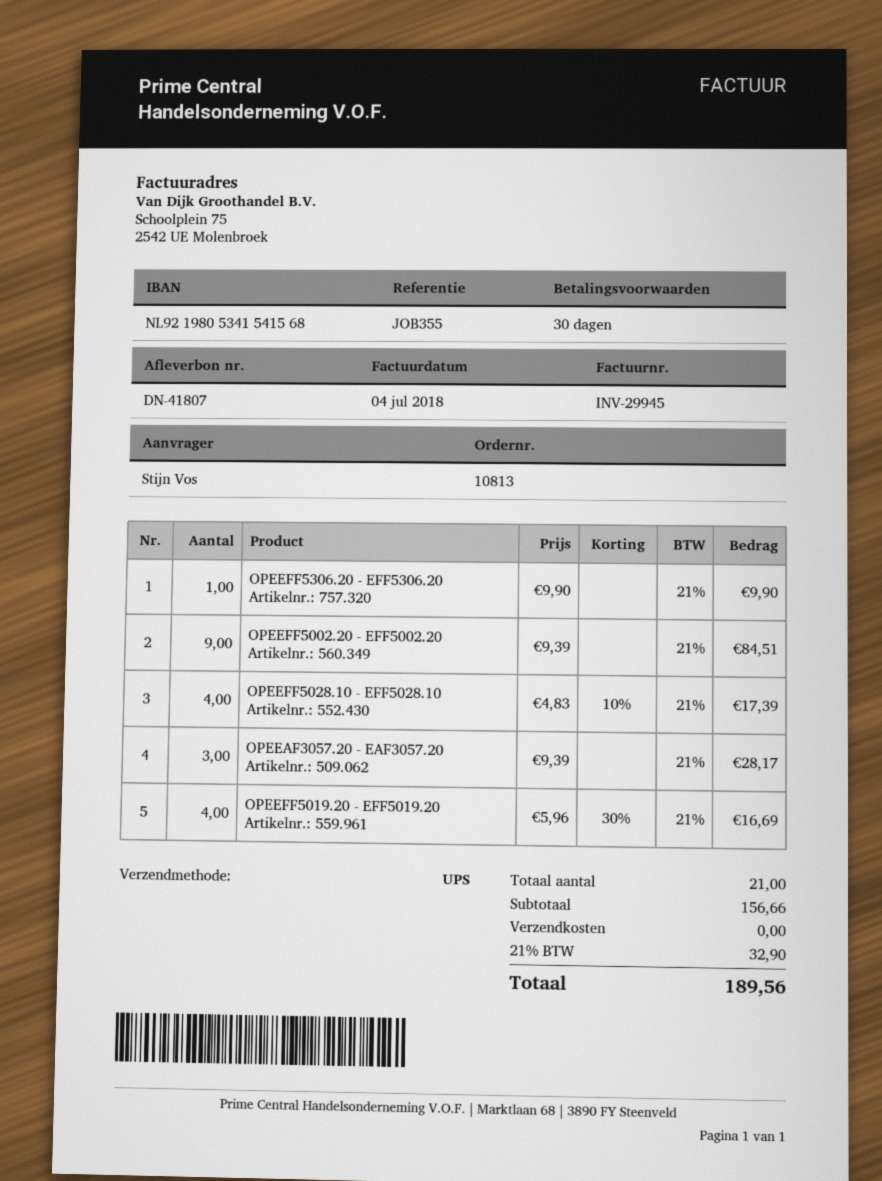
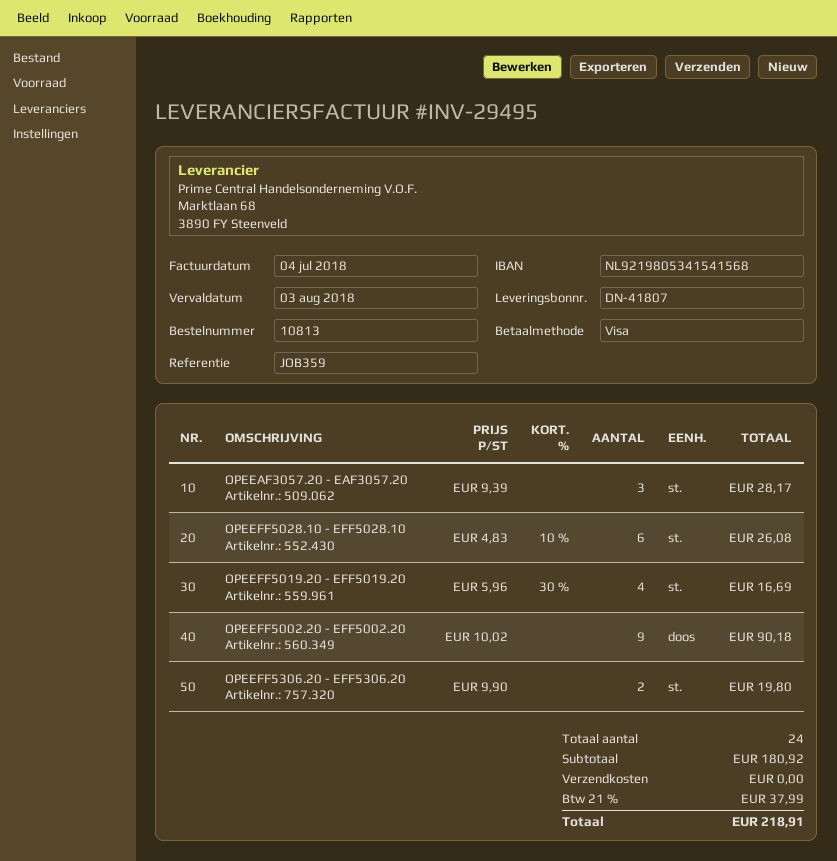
invoice number: INV-29945 -> INV-29495
reference: JOB355 -> JOB359
OPEEFF5306.20 - EFF5306.20: 1 x 9.90 = 9.90 -> 2 x 9.90 = 19.80
OPEEFF5002.20 - EFF5002.20: 9 x 9.39 = 84.51 -> 9 x 10.02 = 90.18
OPEEFF5028.10 - EFF5028.10: 4 x 4.83 - 10% = 17.39 -> 6 x 4.83 - 10% = 26.08
total quantity: 21 -> 24
subtotal: 156.66 -> 180.92
tax: 21% = 32.90 -> 21% = 37.99
total: 189.56 -> 218.91

